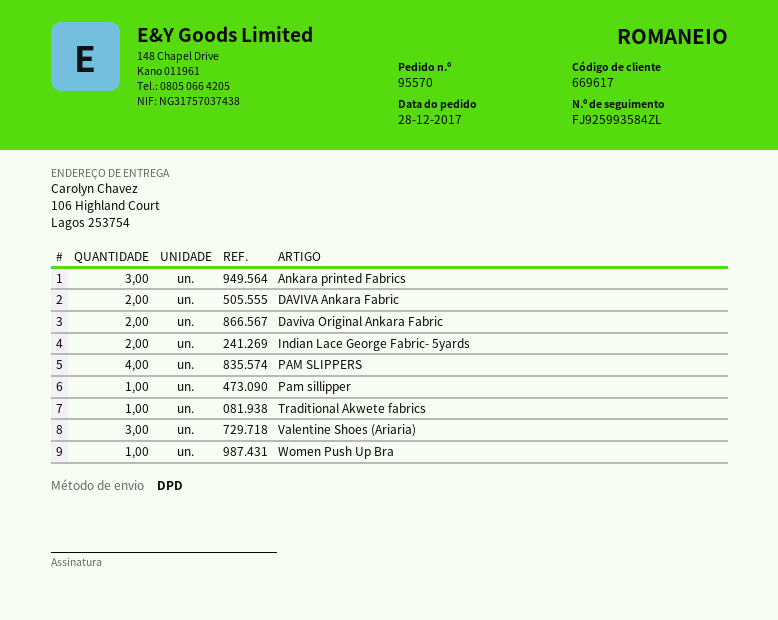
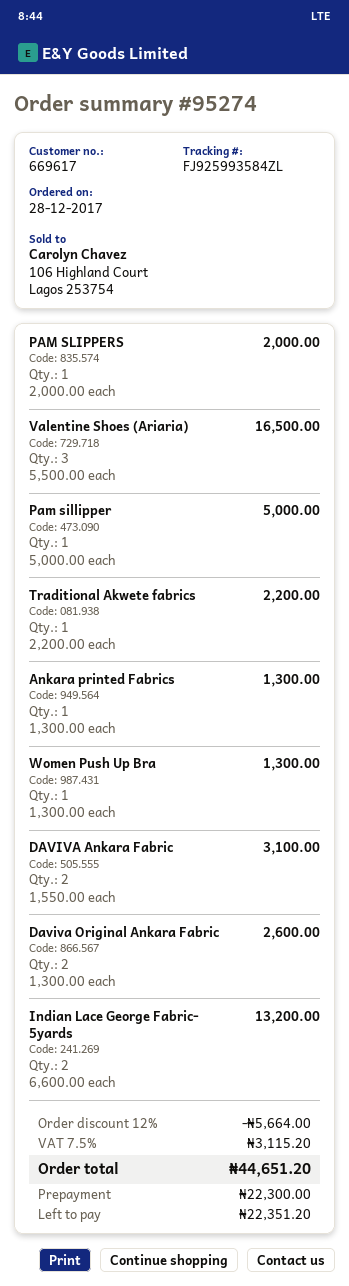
order number: 95570 -> 95274
Ankara printed Fabrics: 3 -> 1
PAM SLIPPERS: 4 -> 1

